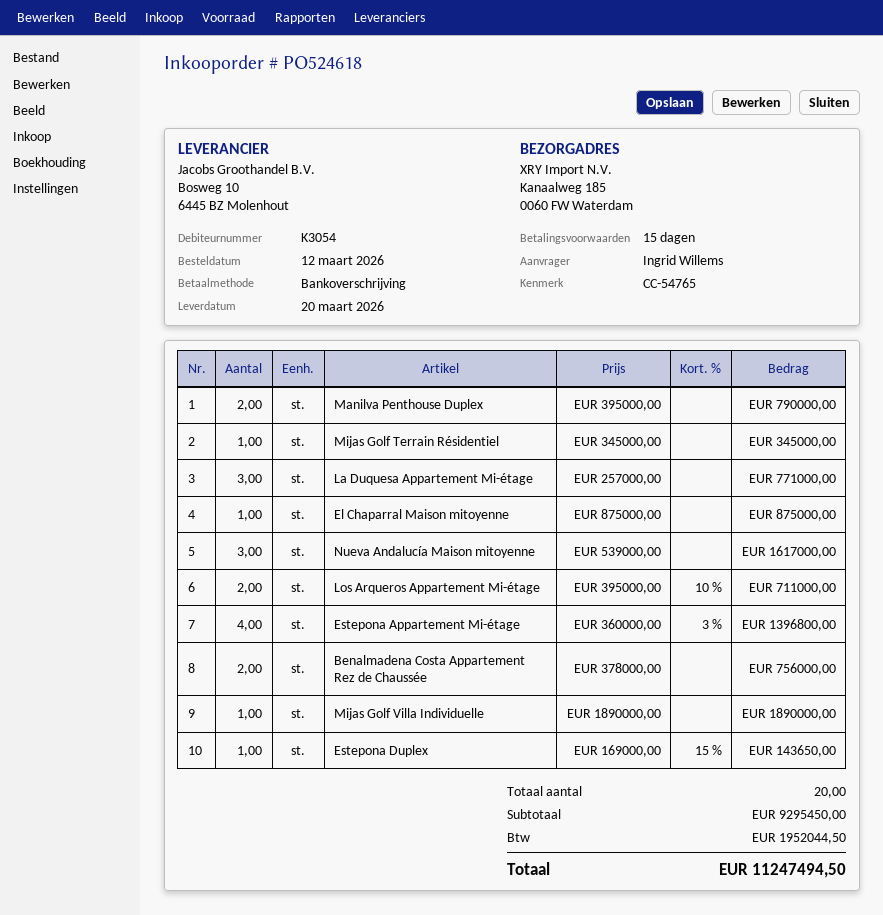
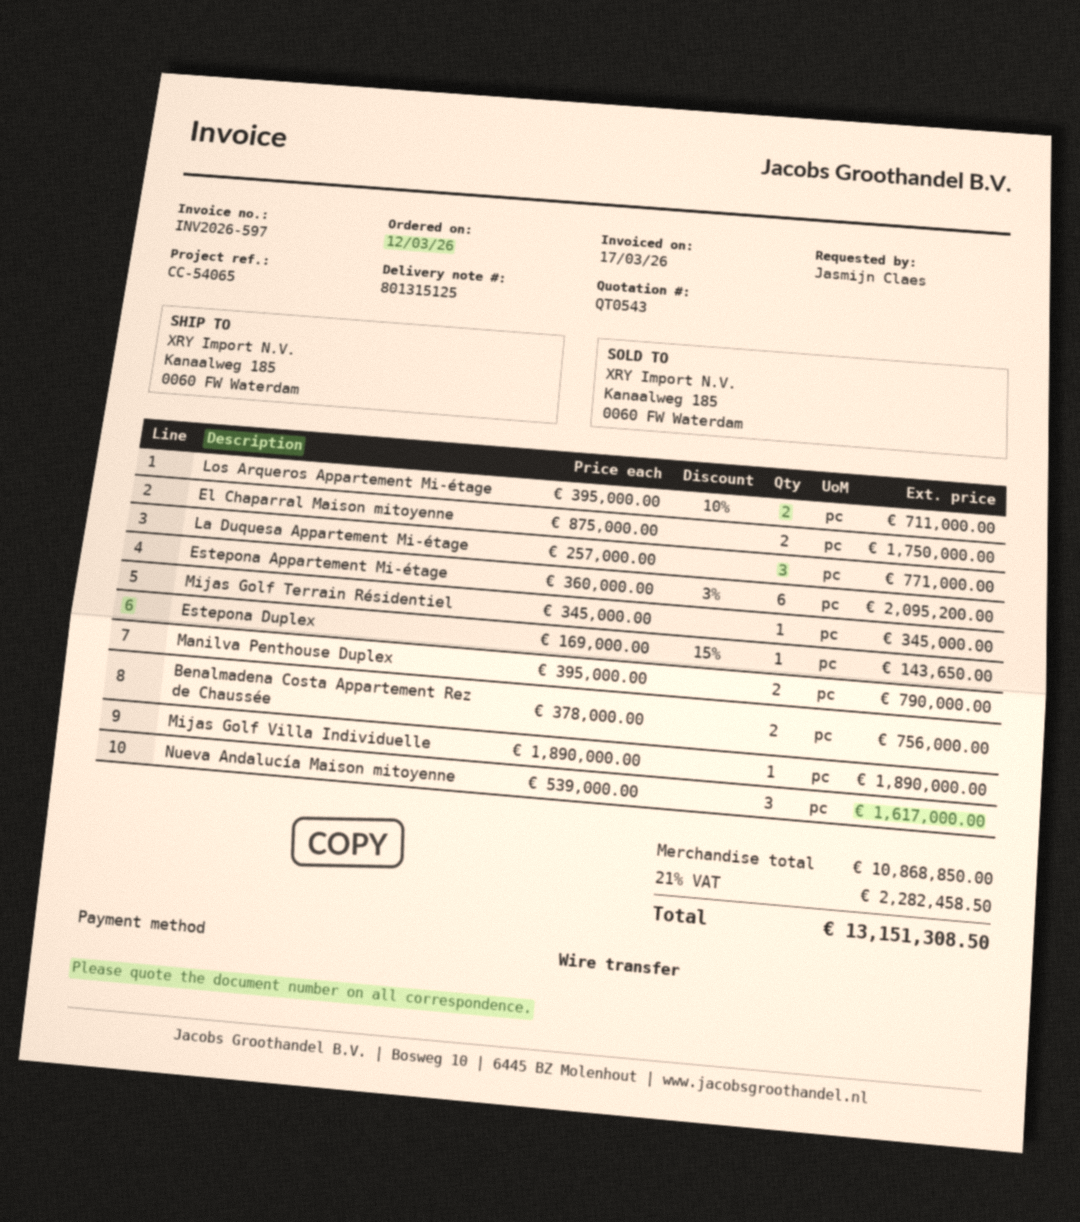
reference: CC-54765 -> CC-54065
ordered by: Ingrid Willems -> Jasmijn Claes
El Chaparral Maison mitoyenne: 1 x 875000.00 = 875000.00 -> 2 x 875000.00 = 1750000.00
Estepona Appartement Mi-étage: 4 x 360000.00 - 3% = 1396800.00 -> 6 x 360000.00 - 3% = 2095200.00
subtotal: 9295450.00 -> 10868850.00
tax: 1952044.50 -> 2282458.50
total: 11247494.50 -> 13151308.50

